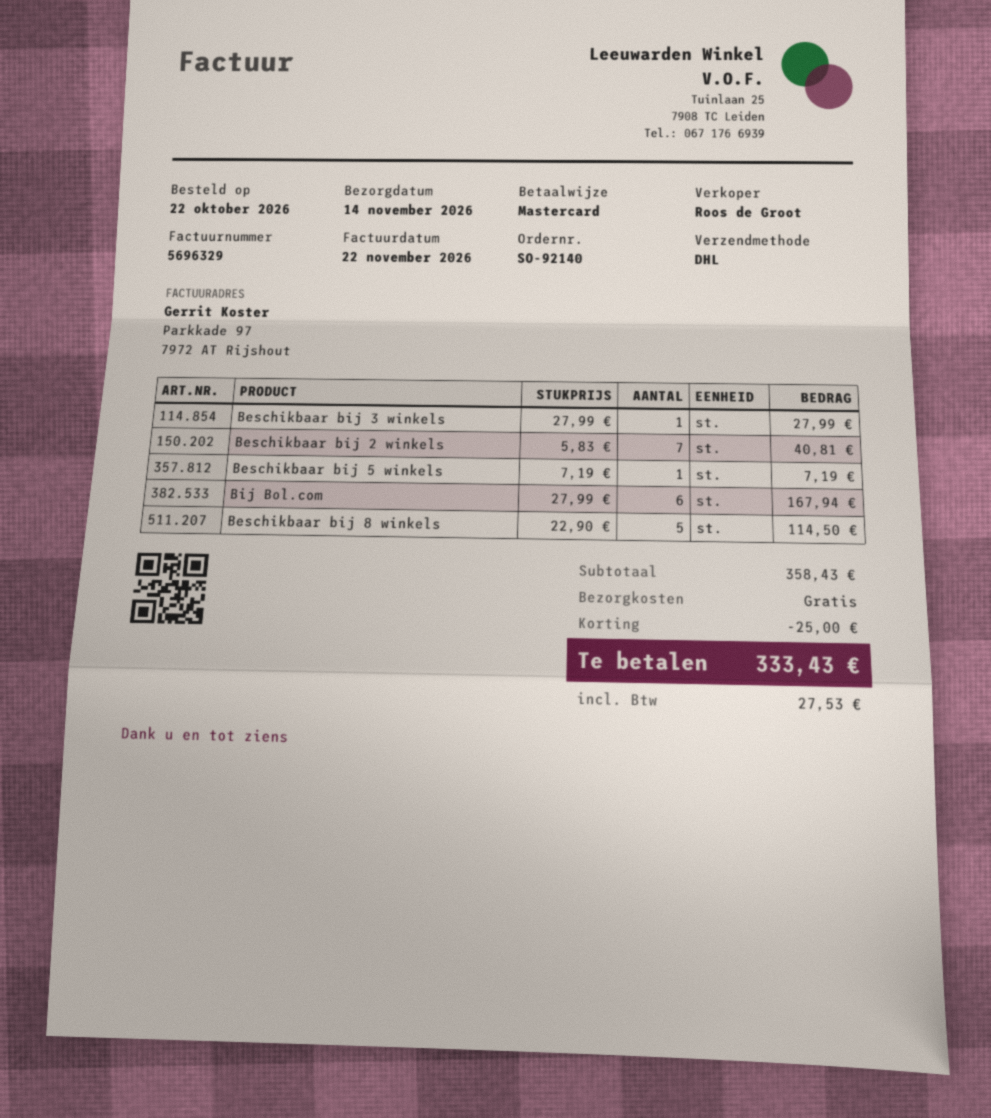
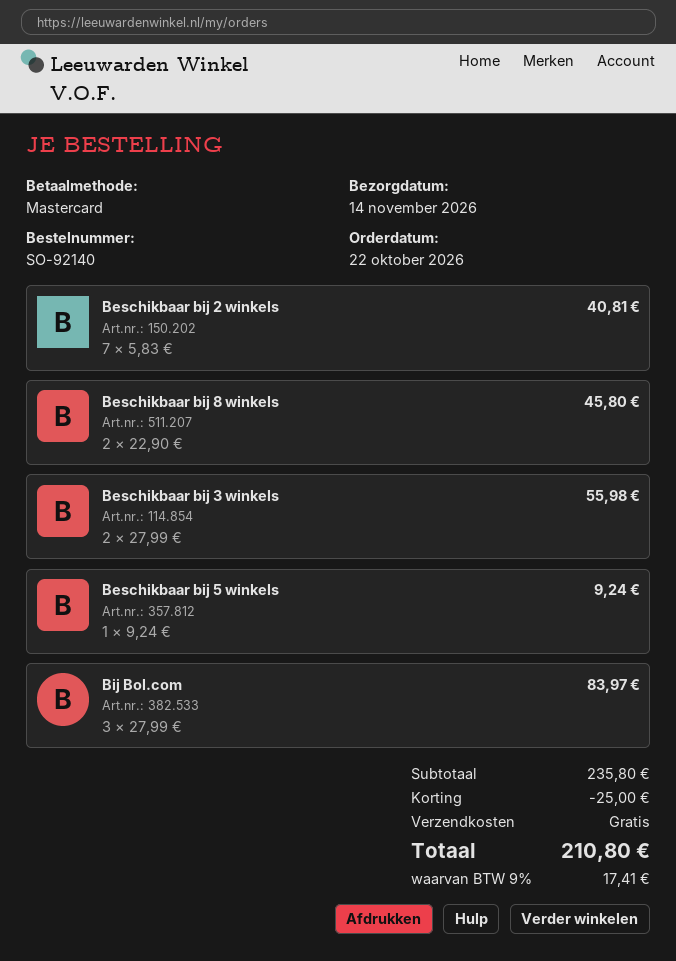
Beschikbaar bij 3 winkels: 1 x 27.99 = 27.99 -> 2 x 27.99 = 55.98
Beschikbaar bij 5 winkels: 1 x 7.19 = 7.19 -> 1 x 9.24 = 9.24
Bij Bol.com: 6 x 27.99 = 167.94 -> 3 x 27.99 = 83.97
Beschikbaar bij 8 winkels: 5 x 22.90 = 114.50 -> 2 x 22.90 = 45.80
subtotal: 358.43 -> 235.80
tax: 27.53 -> 17.41
total: 333.43 -> 210.80

